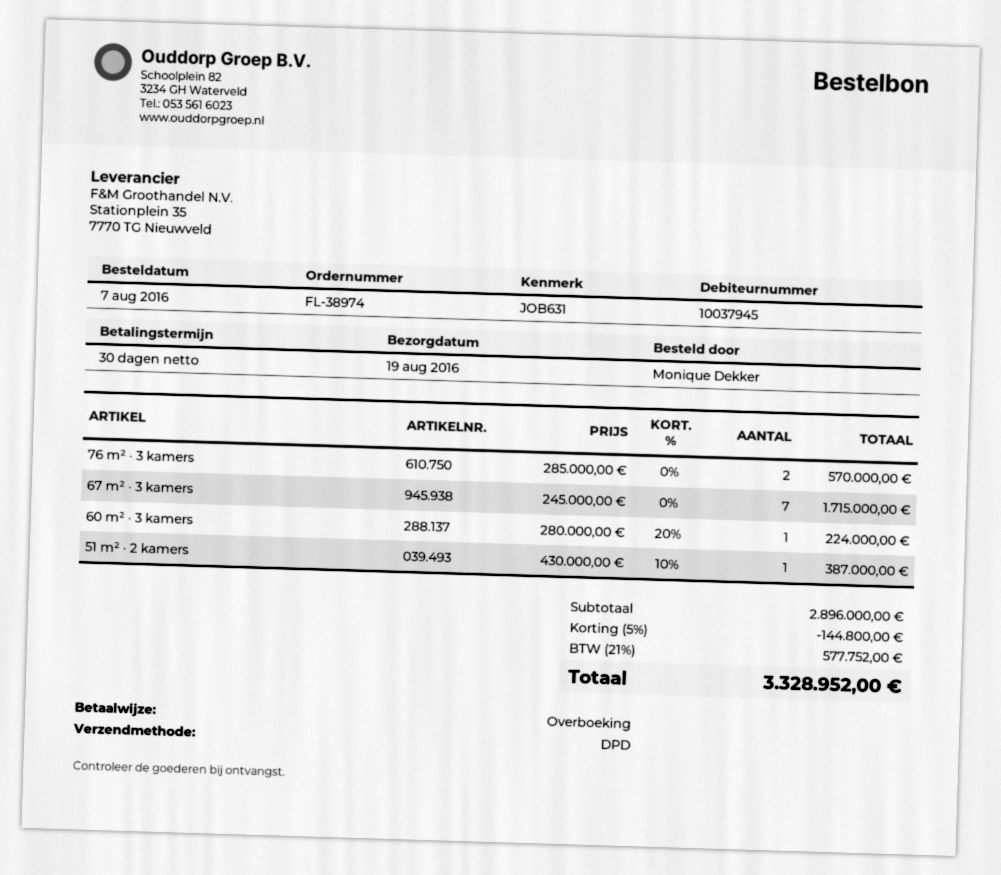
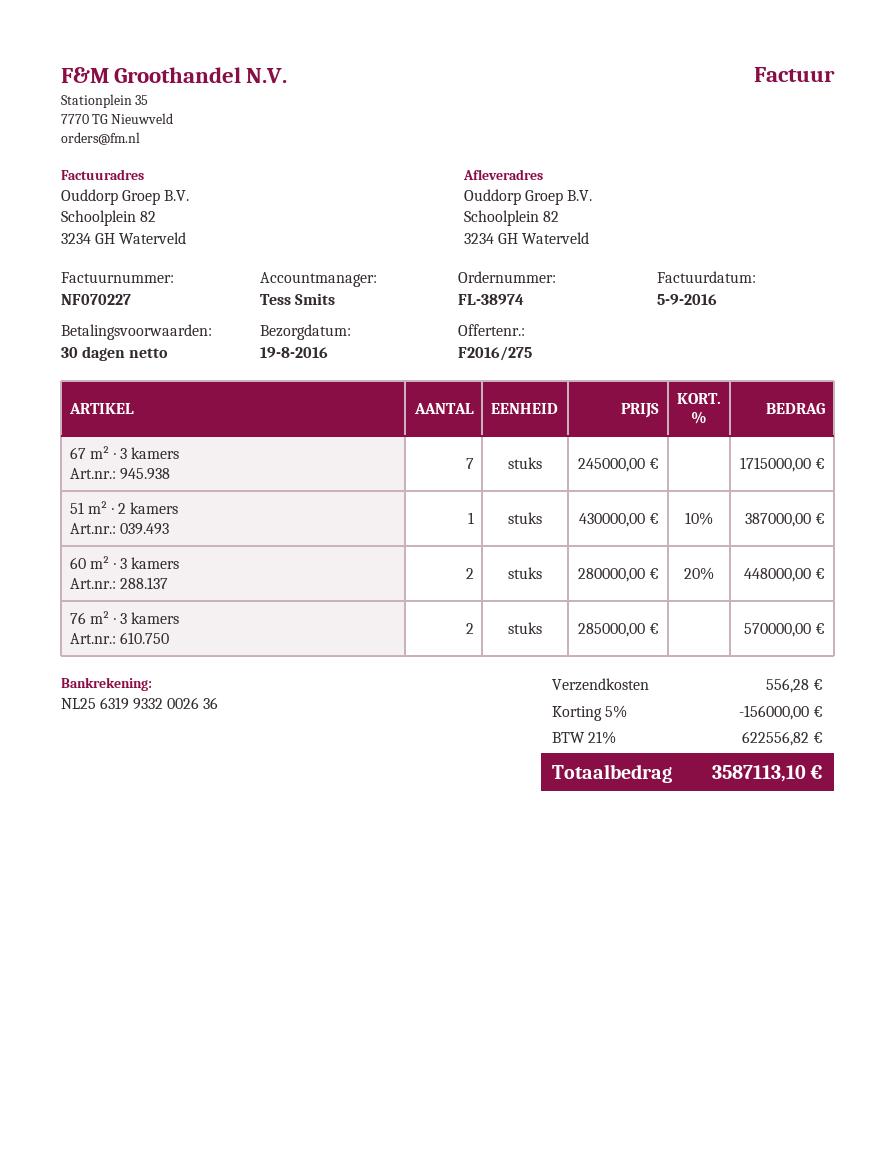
60 m² · 3 kamers: 1 x 280000.00 - 20% = 224000.00 -> 2 x 280000.00 - 20% = 448000.00
discount: 5% = 144800.00 -> 5% = 156000.00
shipping: none -> 556.28
tax: 21% = 577752.00 -> 21% = 622556.82
total: 3328952.00 -> 3587113.10

